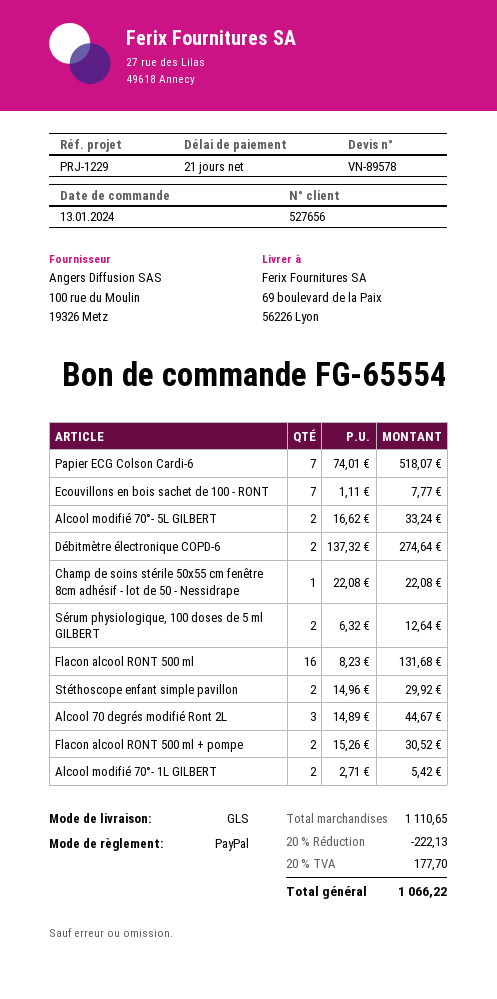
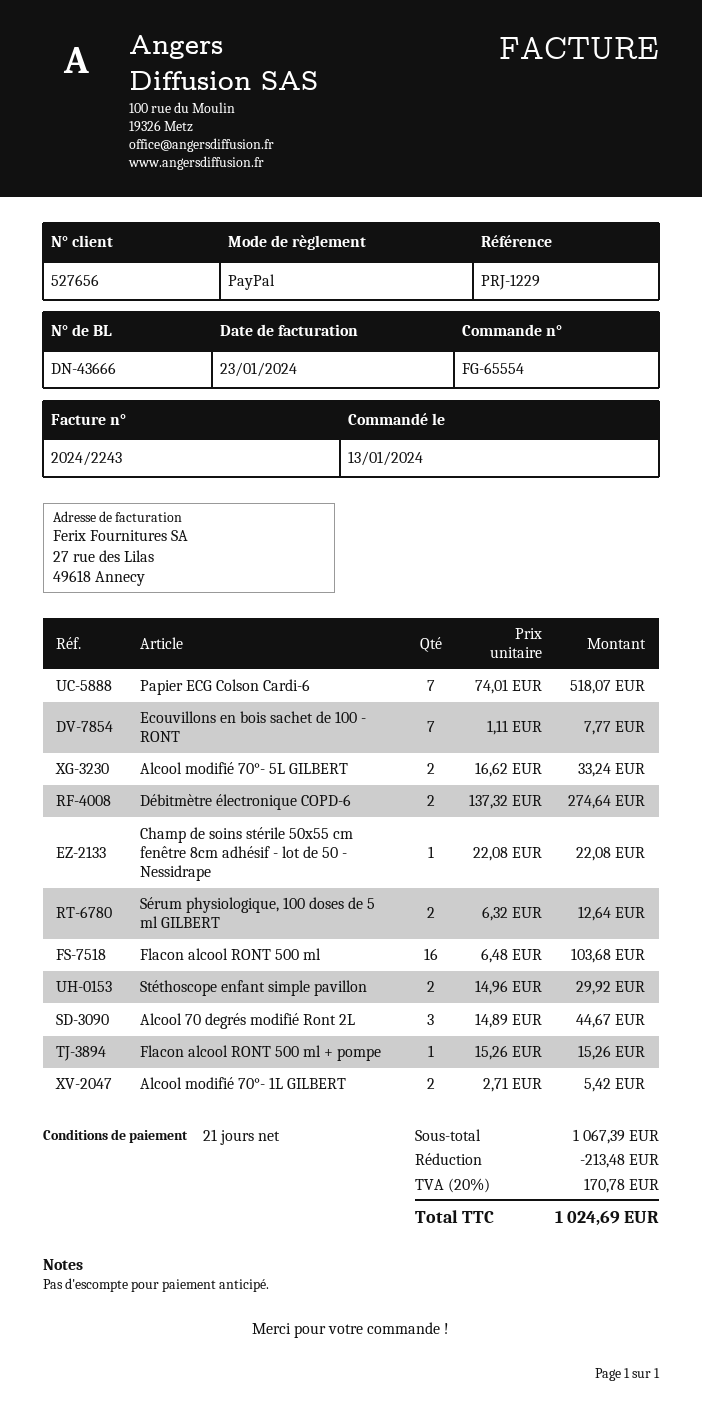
Flacon alcool RONT 500 ml: 16 x 8.23 = 131.68 -> 16 x 6.48 = 103.68
Flacon alcool RONT 500 ml + pompe: 2 x 15.26 = 30.52 -> 1 x 15.26 = 15.26
subtotal: 1110.65 -> 1067.39
discount: 222.13 -> 213.48
tax: 20% = 177.70 -> 20% = 170.78
total: 1066.22 -> 1024.69

